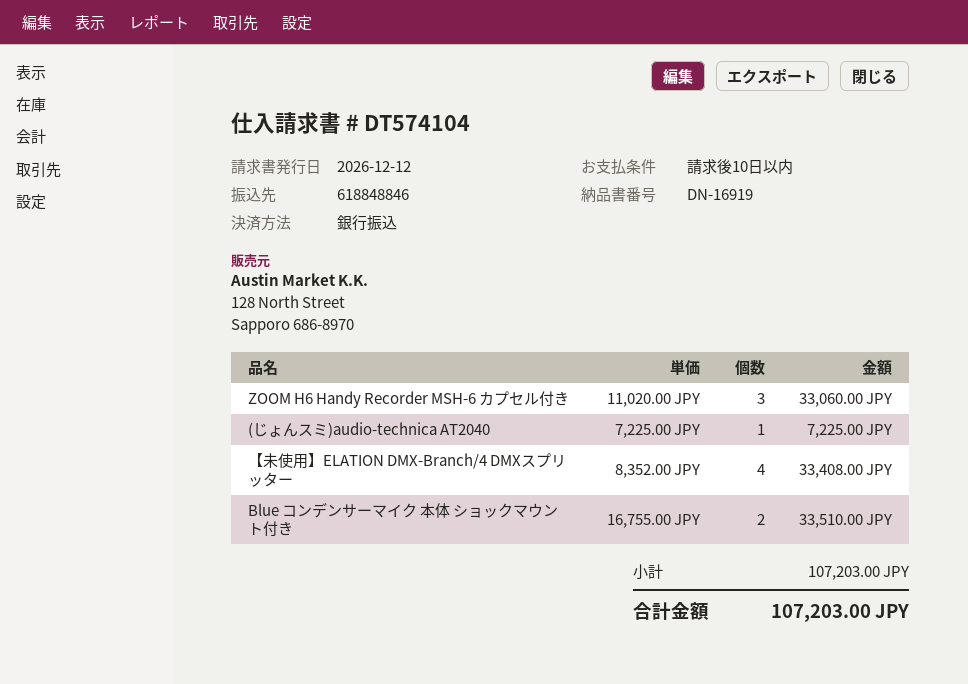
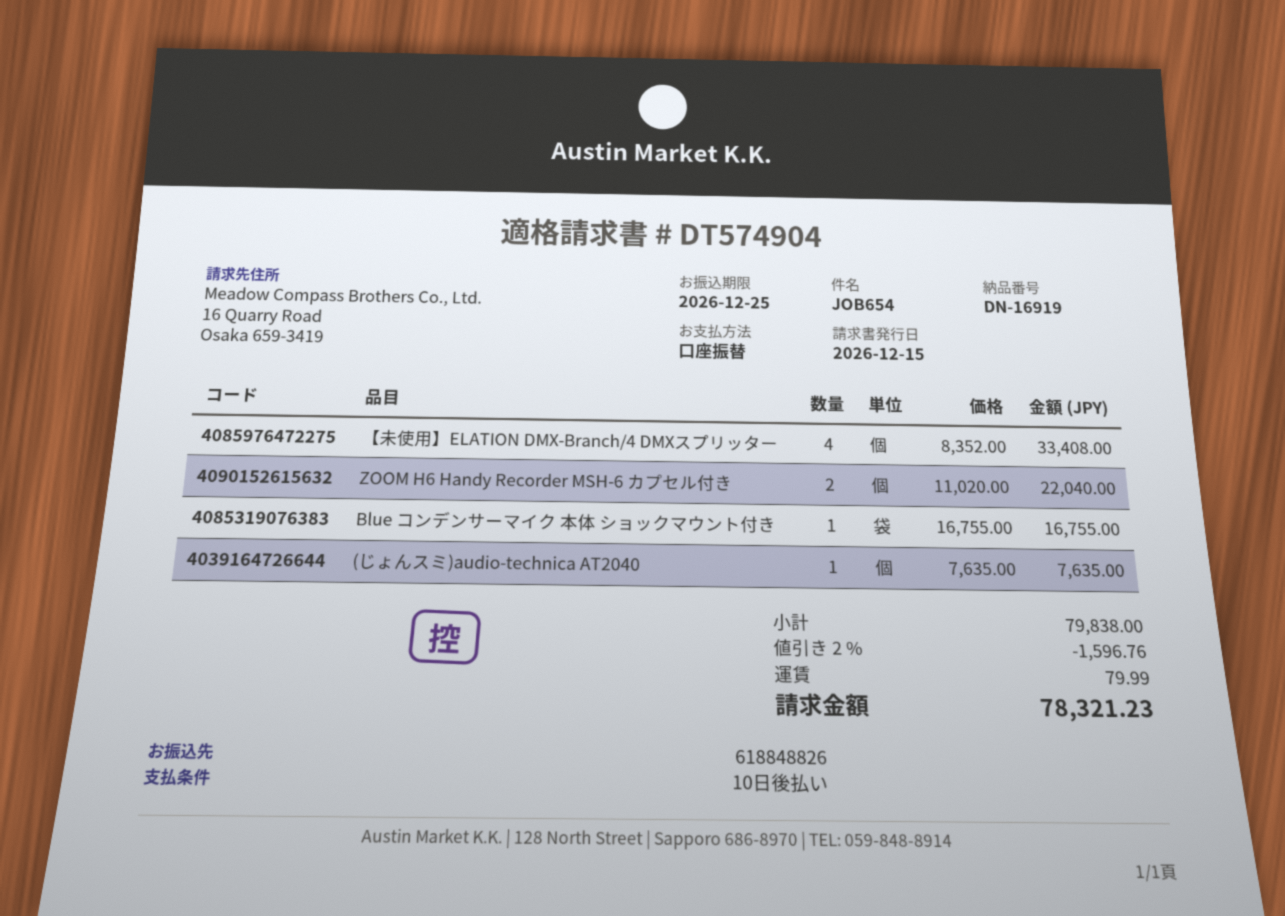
invoice number: DT574104 -> DT574904
invoice date: 2026-12-12 -> 2026-12-15
payment method: bank transfer -> direct debit
bank account: 618848846 -> 618848826
ZOOM H6 Handy Recorder MSH-6 カプセル付き: 3 x 11020.00 = 33060.00 -> 2 x 11020.00 = 22040.00
(じょんスミ)audio-technica AT2040: 1 x 7225.00 = 7225.00 -> 1 x 7635.00 = 7635.00
Blue コンデンサーマイク 本体 ショックマウント付き: 2 x 16755.00 = 33510.00 -> 1 x 16755.00 = 16755.00
subtotal: 107203.00 -> 79838.00
discount: none -> 2% = 1596.76
shipping: none -> 79.99
total: 107203.00 -> 78321.23

